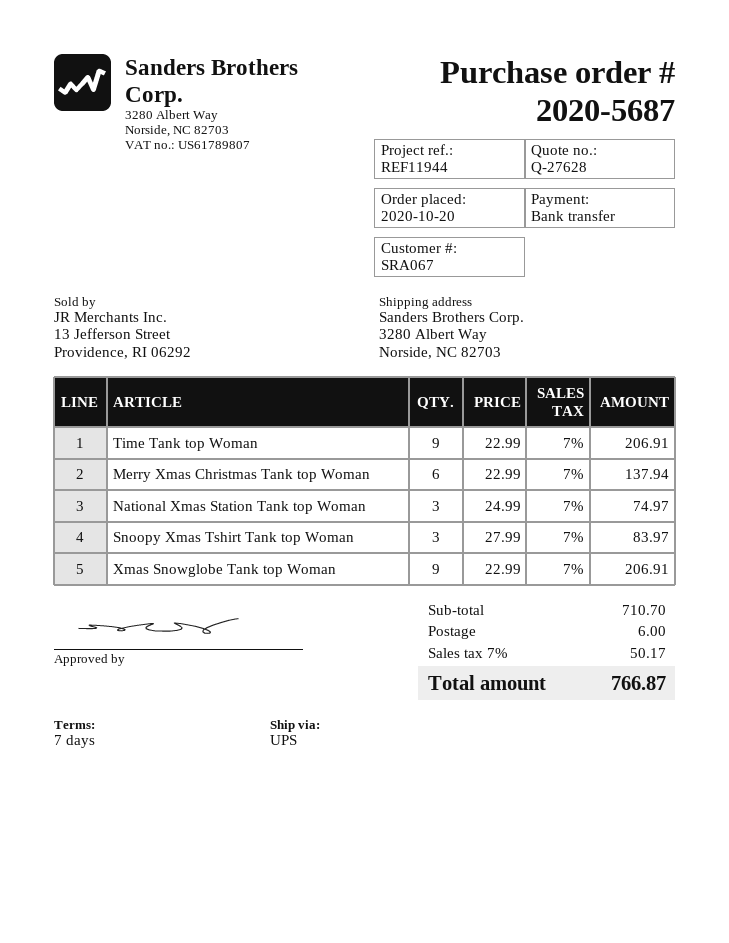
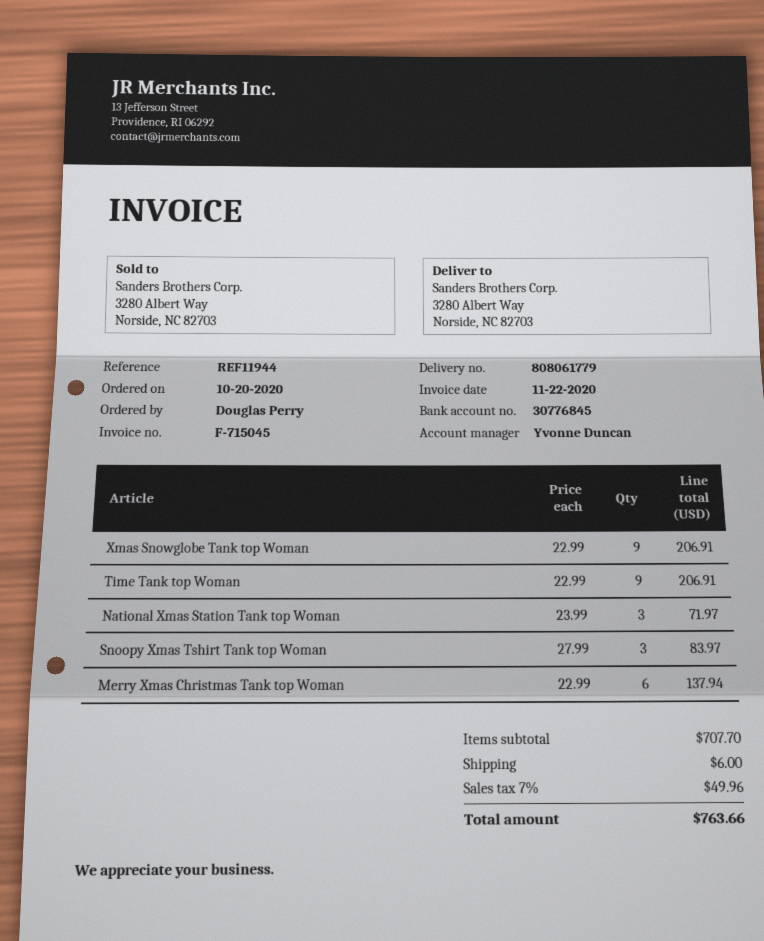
National Xmas Station Tank top Woman: 3 x 24.99 = 74.97 -> 3 x 23.99 = 71.97
subtotal: 710.70 -> 707.70
tax: 7% = 50.17 -> 7% = 49.96
total: 766.87 -> 763.66

